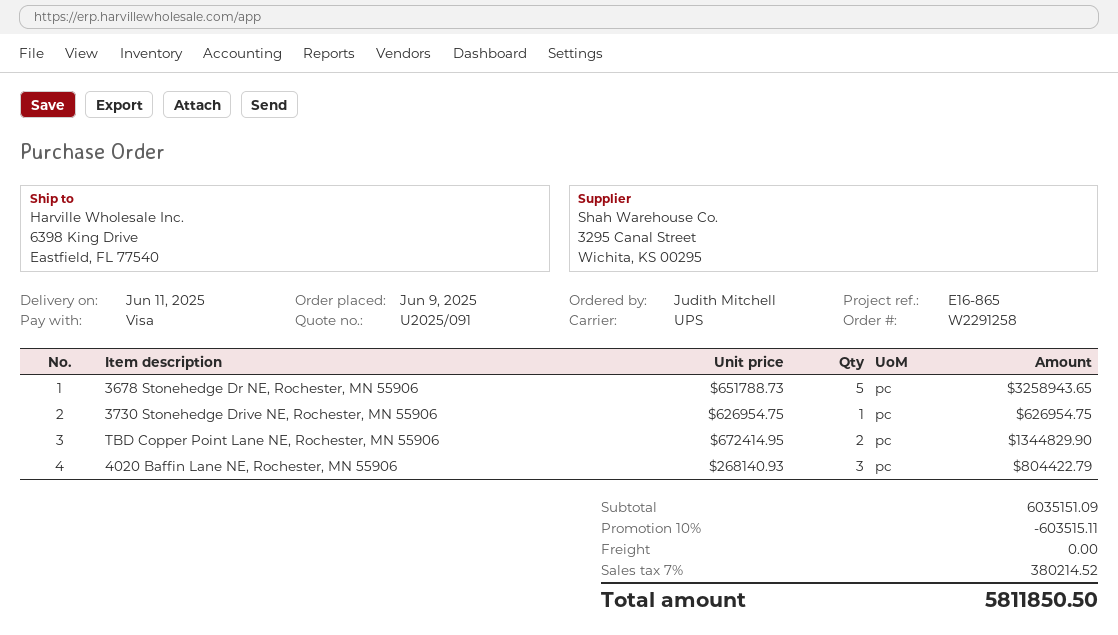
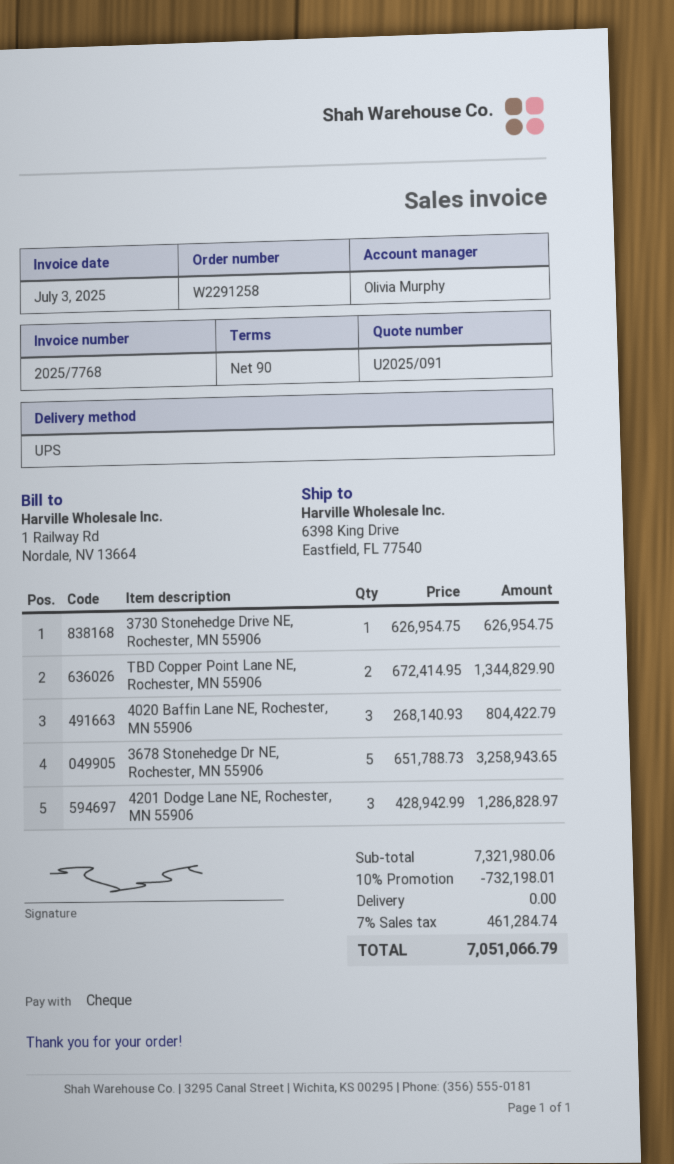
payment method: Visa -> cheque
4201 Dodge Lane NE, Rochester, MN 55906: none -> 3 x 428942.99 = 1286828.97
subtotal: 6035151.09 -> 7321980.06
discount: 10% = 603515.11 -> 10% = 732198.01
tax: 7% = 380214.52 -> 7% = 461284.74
total: 5811850.50 -> 7051066.79

